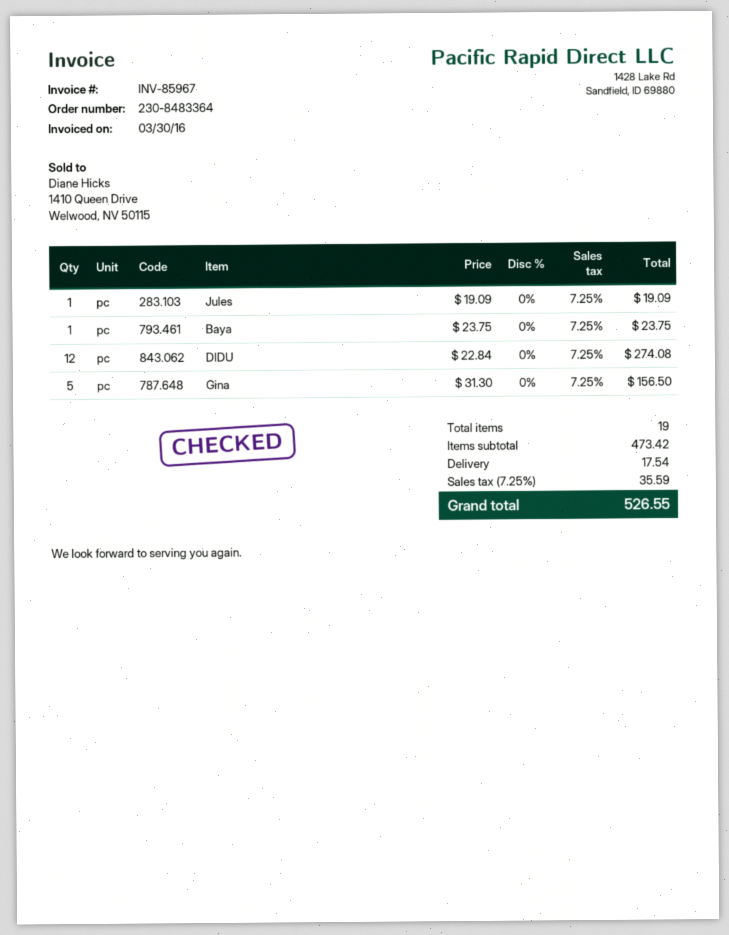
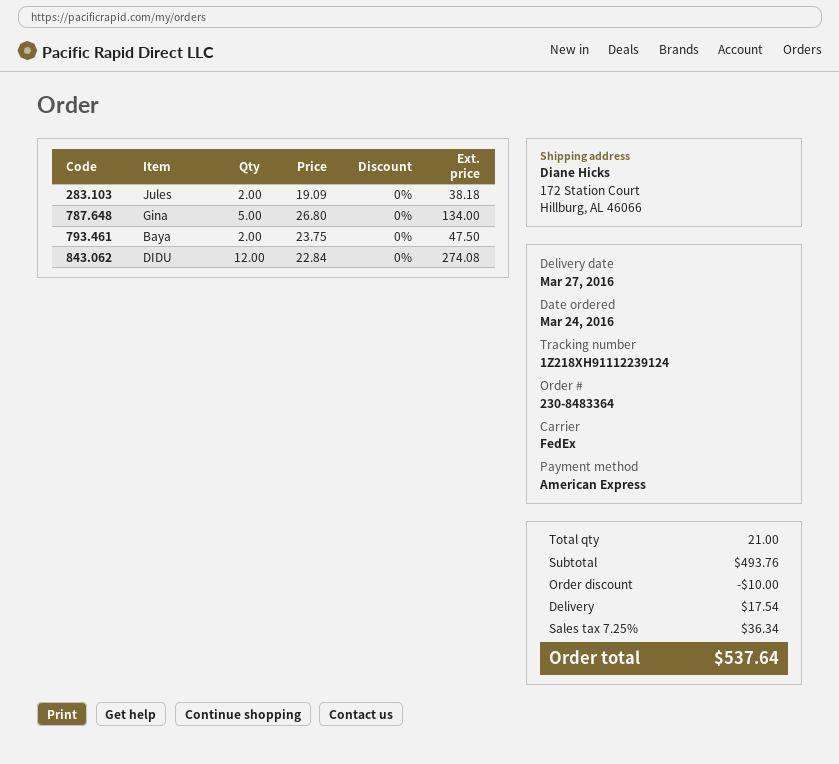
Jules: 1 x 19.09 = 19.09 -> 2 x 19.09 = 38.18
Baya: 1 x 23.75 = 23.75 -> 2 x 23.75 = 47.50
Gina: 5 x 31.30 = 156.50 -> 5 x 26.80 = 134.00
total quantity: 19 -> 21
subtotal: 473.42 -> 493.76
discount: none -> 10.00
tax: 7.25% = 35.59 -> 7.25% = 36.34
total: 526.55 -> 537.64

